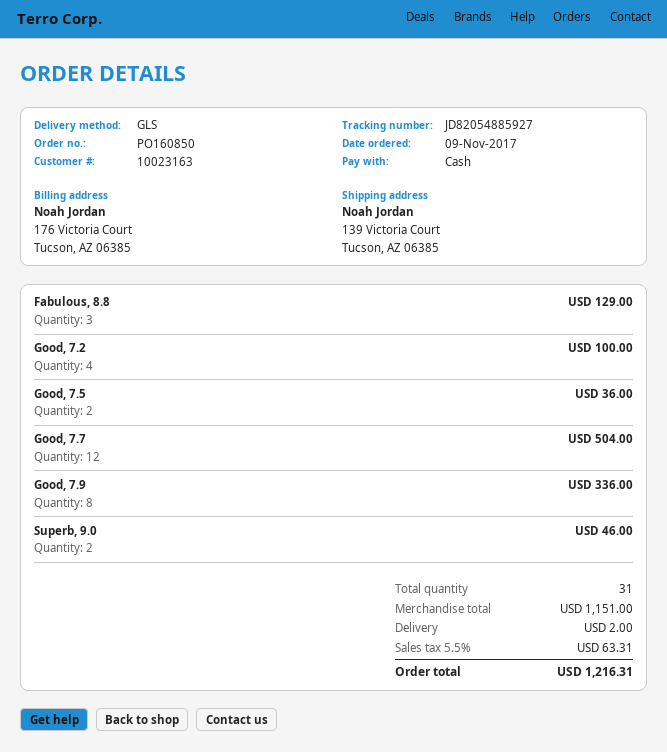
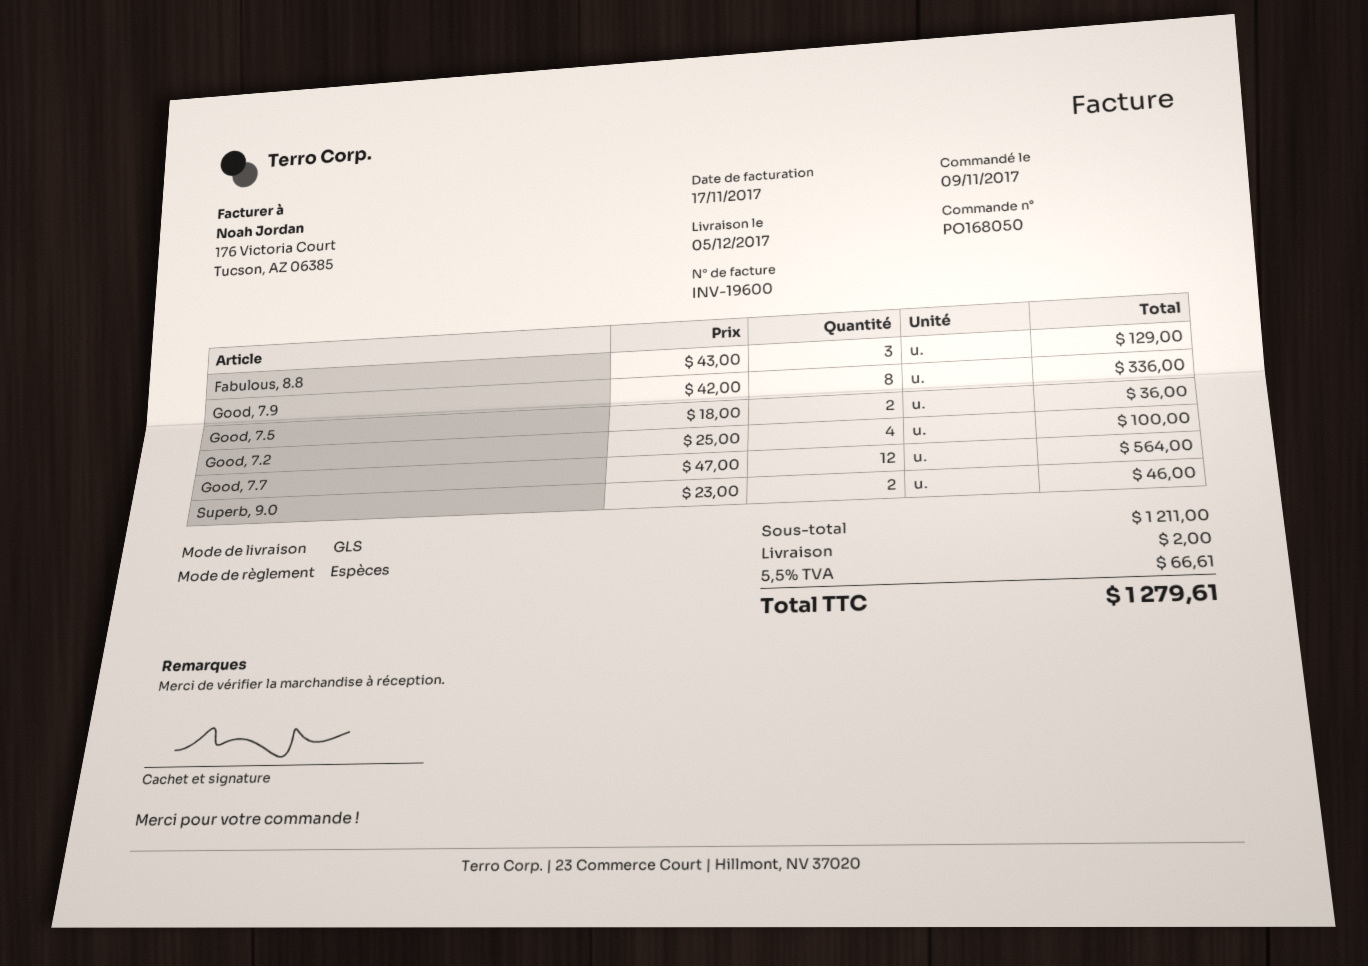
order number: PO160850 -> PO168050
Good, 7.7: 12 for 504.00 -> 12 for 564.00
subtotal: 1151.00 -> 1211.00
tax: 5.5% = 63.31 -> 5.5% = 66.61
total: 1216.31 -> 1279.61

